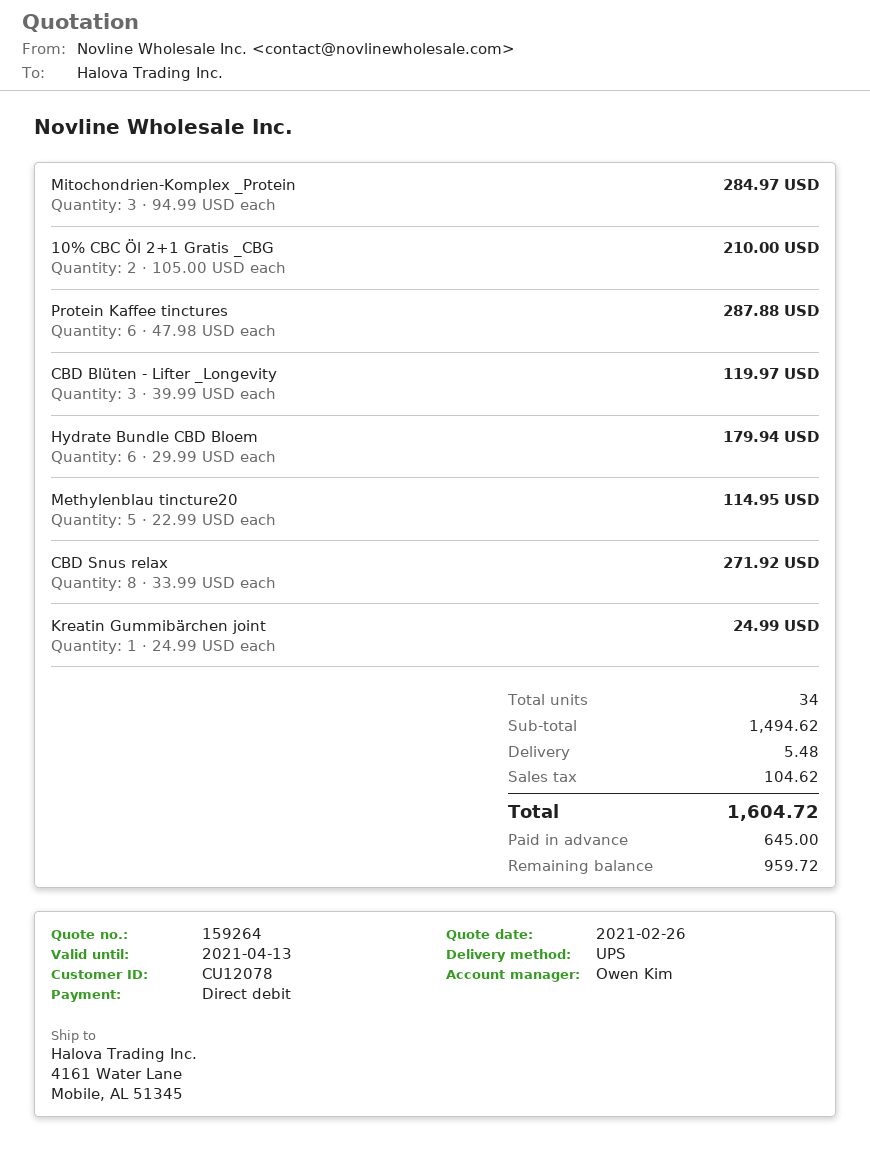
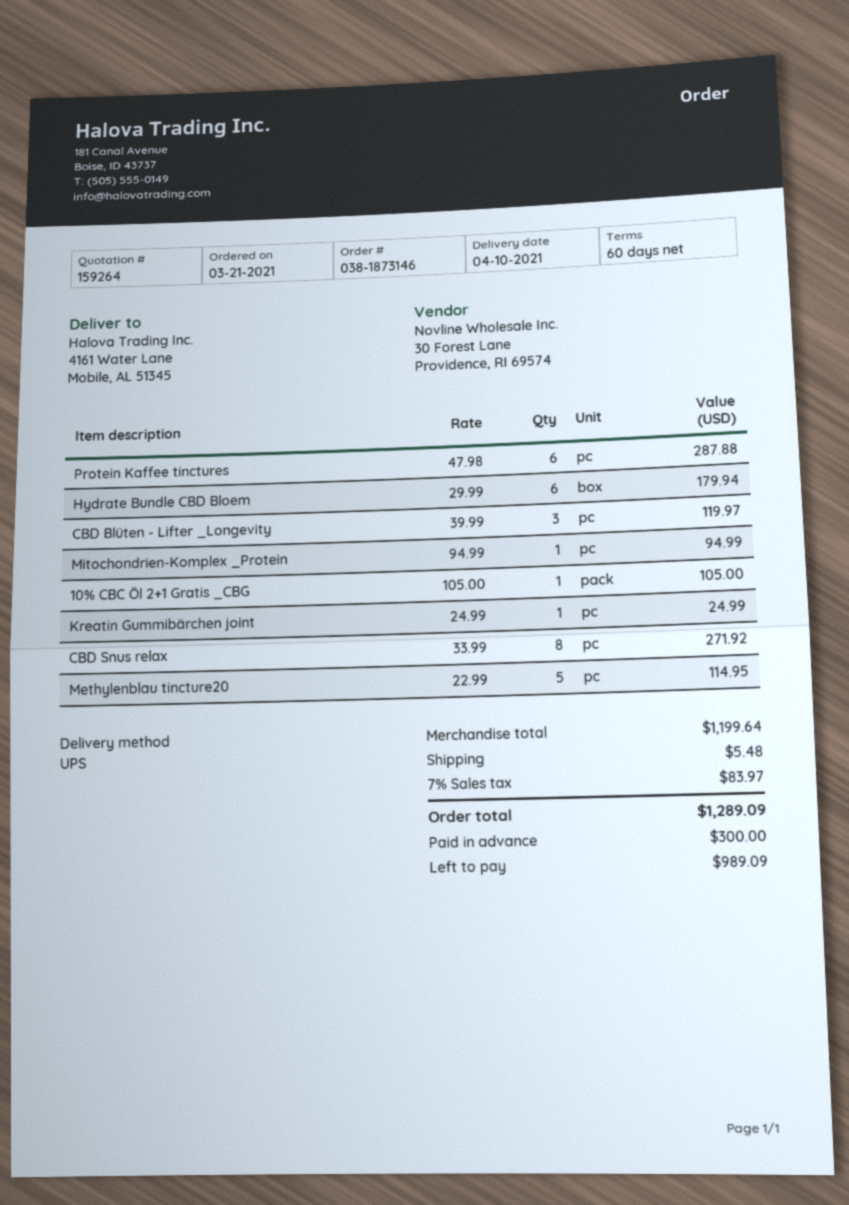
Mitochondrien-Komplex _Protein: 3 x 94.99 = 284.97 -> 1 x 94.99 = 94.99
10% CBC Öl 2+1 Gratis _CBG: 2 x 105.00 = 210.00 -> 1 x 105.00 = 105.00
subtotal: 1494.62 -> 1199.64
tax: 104.62 -> 83.97
total: 1604.72 -> 1289.09
deposit: 645.00 -> 300.00
balance: 959.72 -> 989.09

